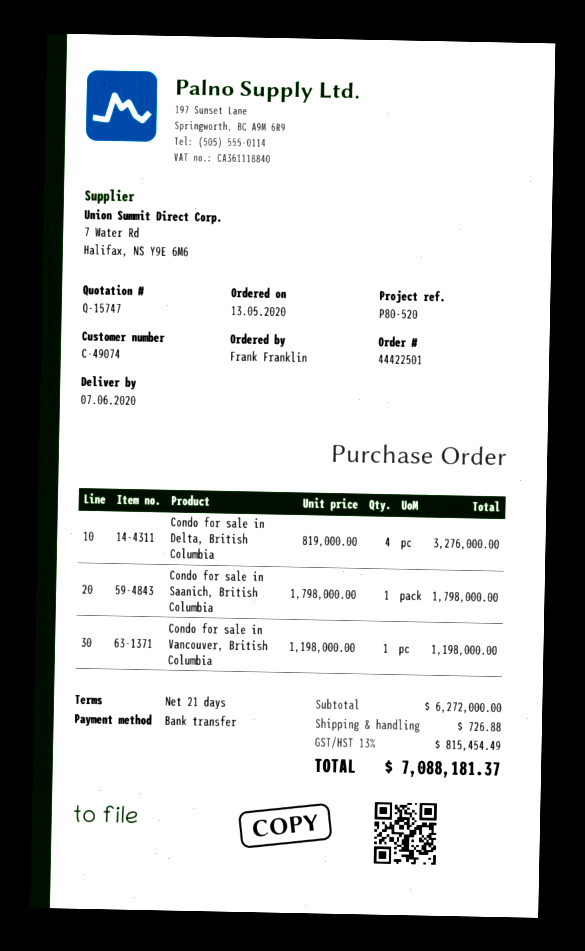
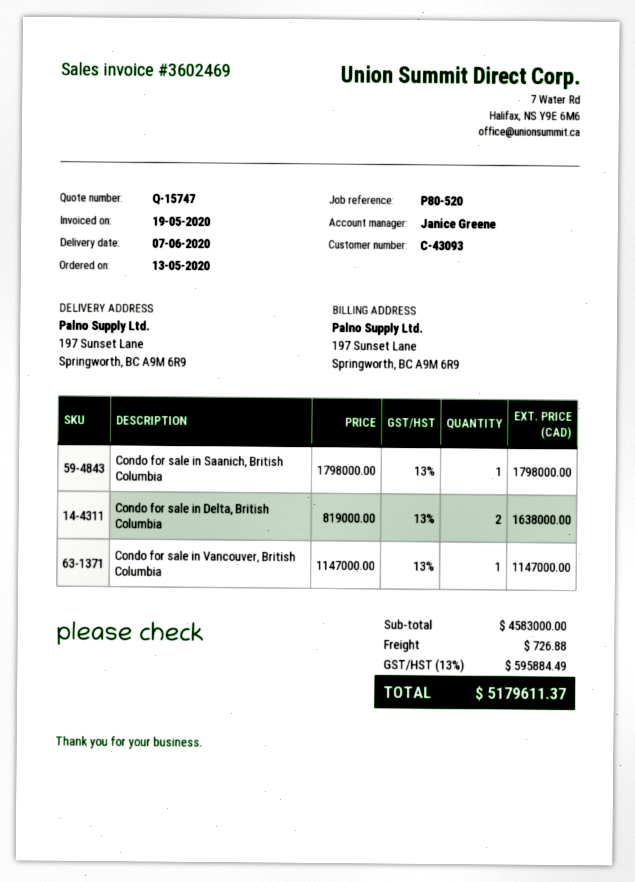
customer number: C-49074 -> C-43093
Condo for sale in Delta, British Columbia: 4 x 819000.00 = 3276000.00 -> 2 x 819000.00 = 1638000.00
Condo for sale in Vancouver, British Columbia: 1 x 1198000.00 = 1198000.00 -> 1 x 1147000.00 = 1147000.00
subtotal: 6272000.00 -> 4583000.00
tax: 13% = 815454.49 -> 13% = 595884.49
total: 7088181.37 -> 5179611.37

